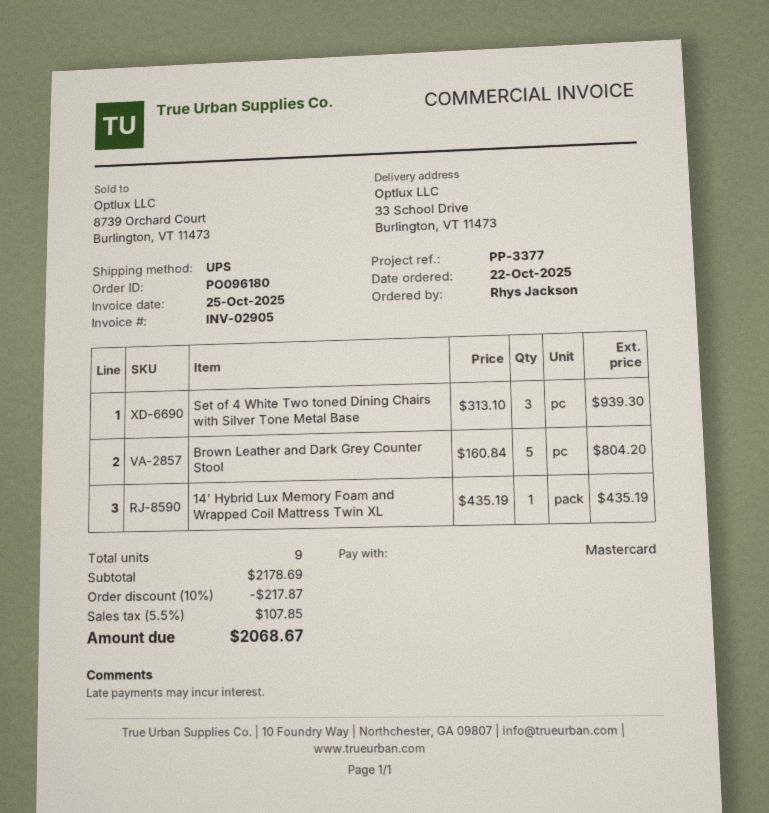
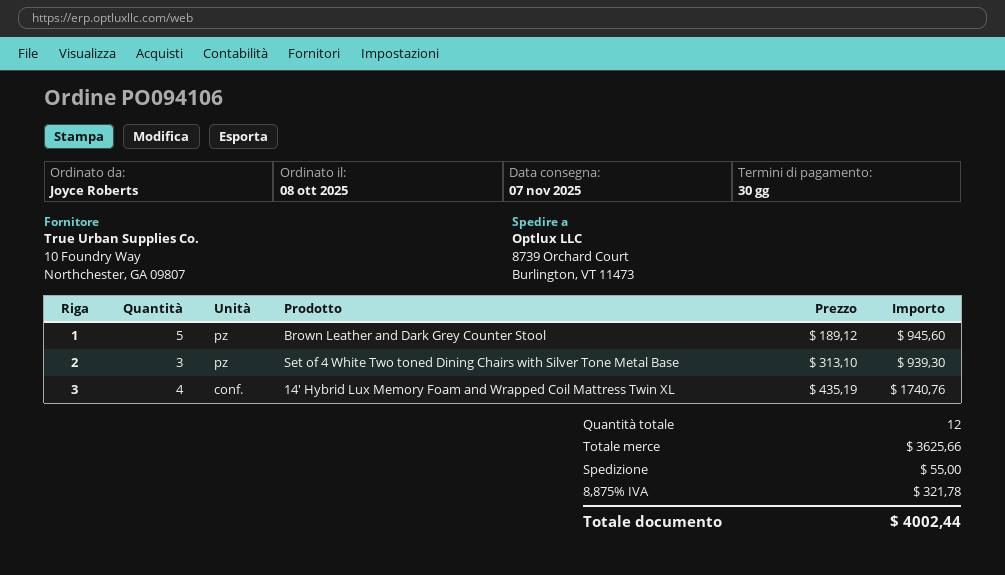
order number: PO096180 -> PO094106
order date: 2025-10-22 -> 2025-10-08
ordered by: Rhys Jackson -> Joyce Roberts
ship to: 33 School Drive, Burlington, VT 11473 -> 8739 Orchard Court, Burlington, VT 11473
Brown Leather and Dark Grey Counter Stool: 5 x 160.84 = 804.20 -> 5 x 189.12 = 945.60
14' Hybrid Lux Memory Foam and Wrapped Coil Mattress Twin XL: 1 x 435.19 = 435.19 -> 4 x 435.19 = 1740.76
total quantity: 9 -> 12
subtotal: 2178.69 -> 3625.66
discount: 10% = 217.87 -> none
shipping: none -> 55.00
tax: 5.5% = 107.85 -> 8.875% = 321.78
total: 2068.67 -> 4002.44

